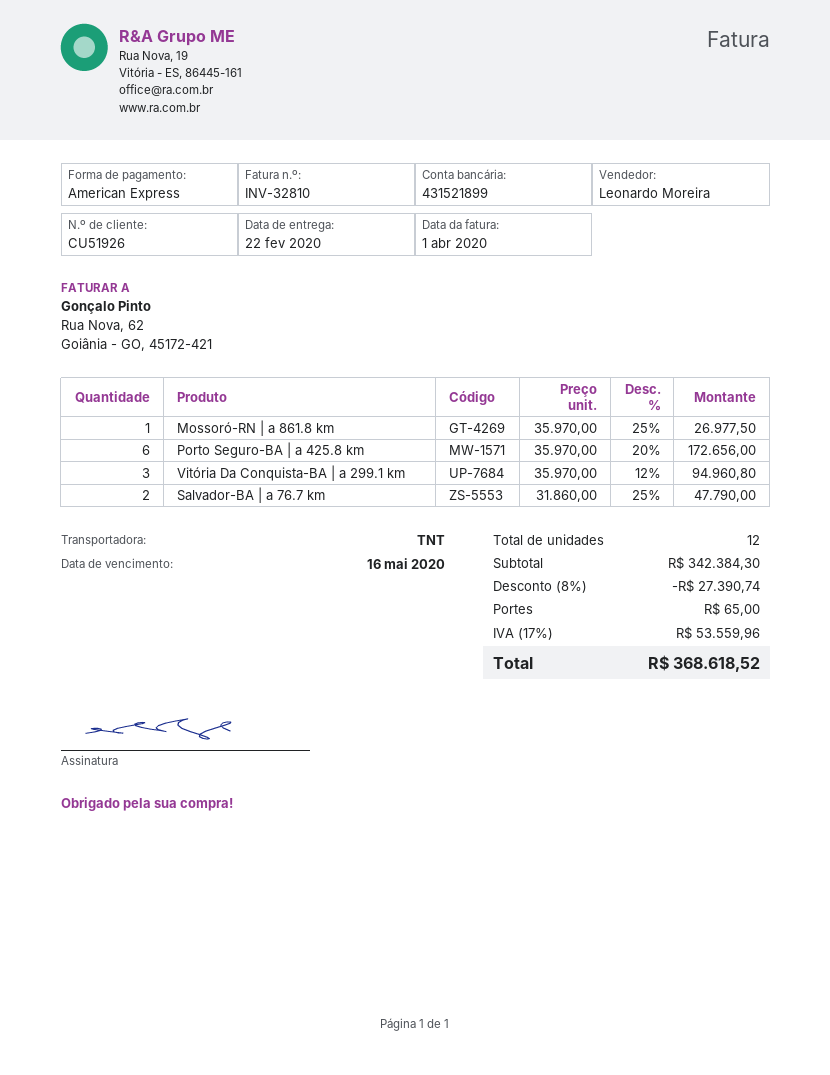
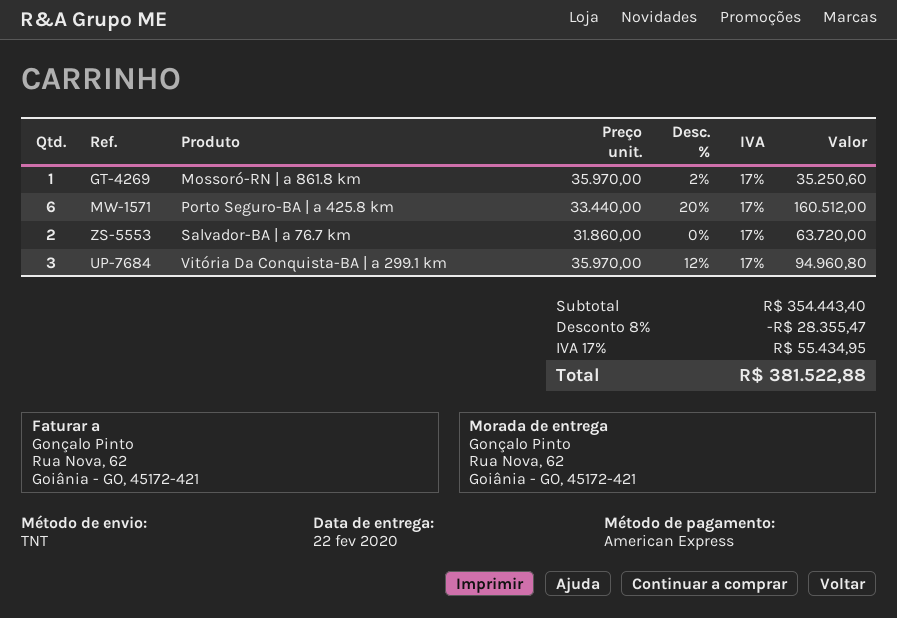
Mossoró-RN | a 861.8 km: 1 x 35970.00 - 25% = 26977.50 -> 1 x 35970.00 - 2% = 35250.60
Porto Seguro-BA | a 425.8 km: 6 x 35970.00 - 20% = 172656.00 -> 6 x 33440.00 - 20% = 160512.00
Salvador-BA | a 76.7 km: 2 x 31860.00 - 25% = 47790.00 -> 2 x 31860.00 = 63720.00
subtotal: 342384.30 -> 354443.40
discount: 8% = 27390.74 -> 8% = 28355.47
shipping: 65.00 -> none
tax: 17% = 53559.96 -> 17% = 55434.95
total: 368618.52 -> 381522.88

